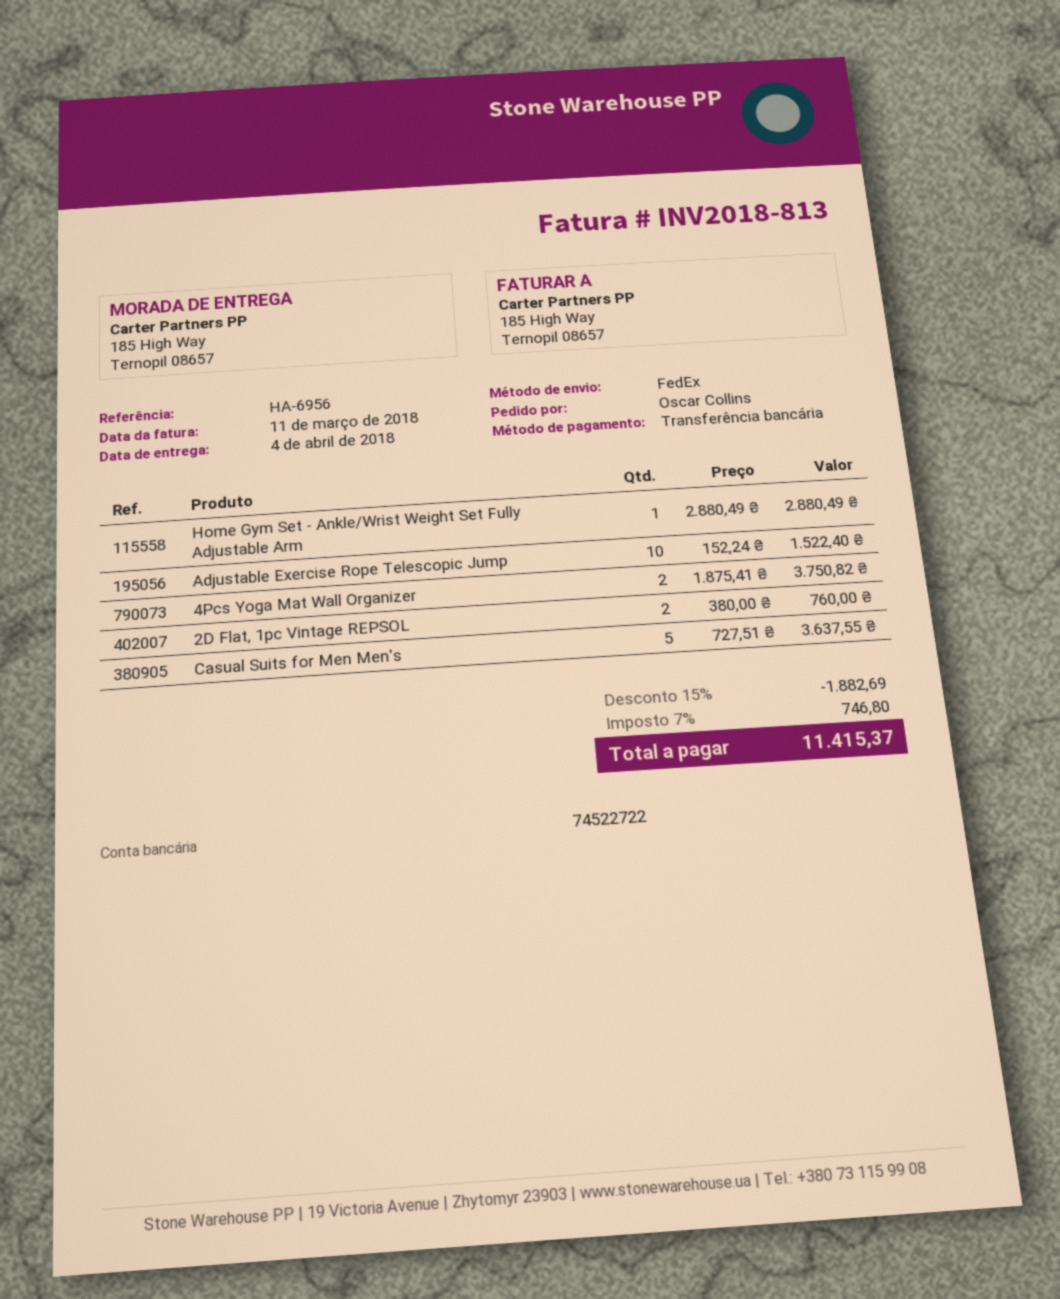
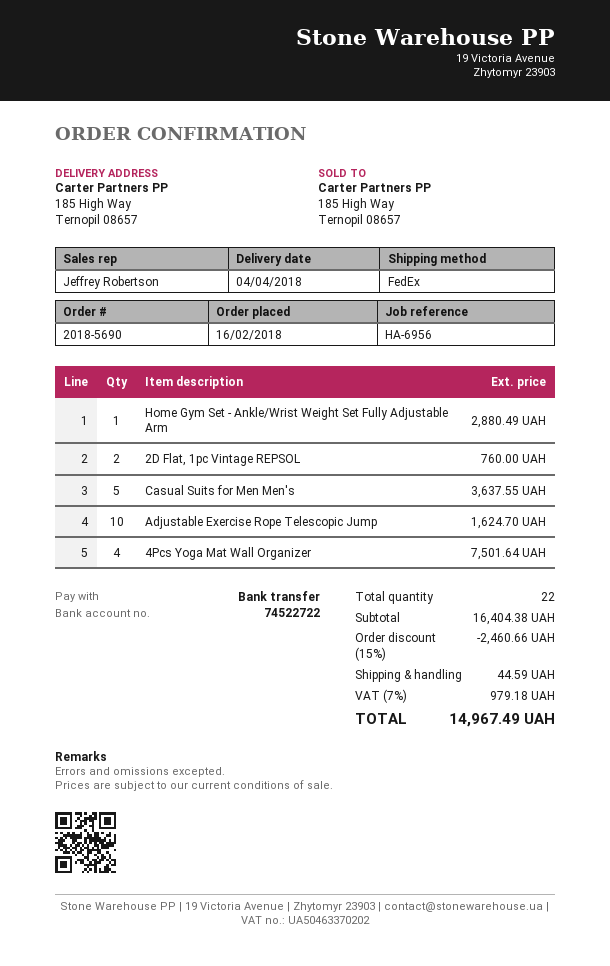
Adjustable Exercise Rope Telescopic Jump: 10 for 1522.40 -> 10 for 1624.70
4Pcs Yoga Mat Wall Organizer: 2 for 3750.82 -> 4 for 7501.64
discount: 15% = 1882.69 -> 15% = 2460.66
shipping: none -> 44.59
tax: 7% = 746.80 -> 7% = 979.18
total: 11415.37 -> 14967.49

